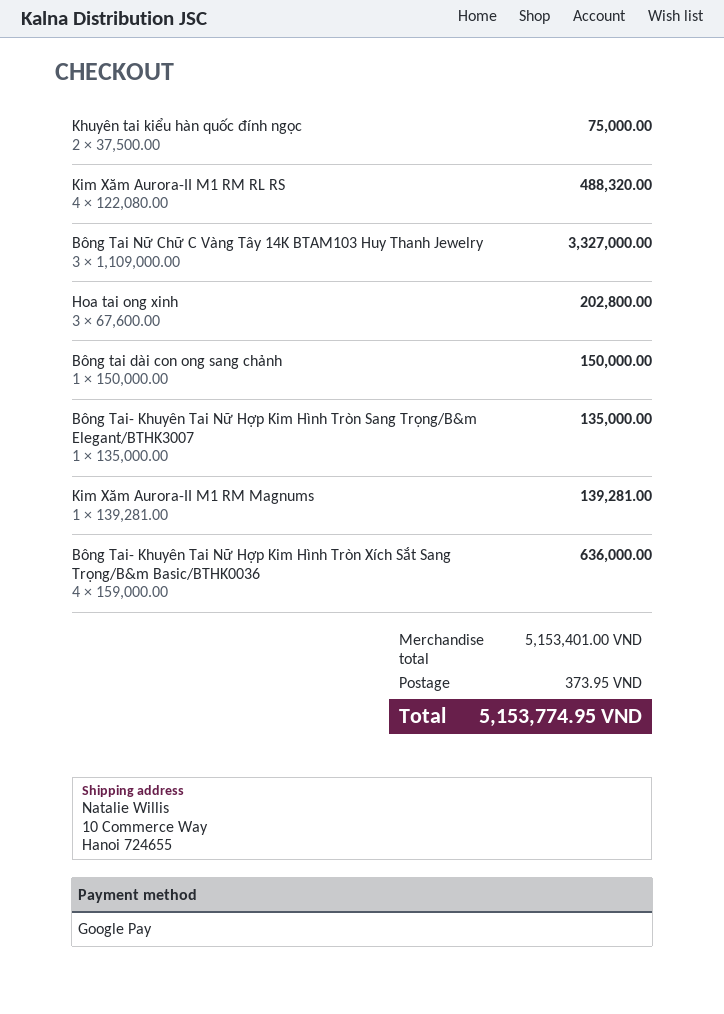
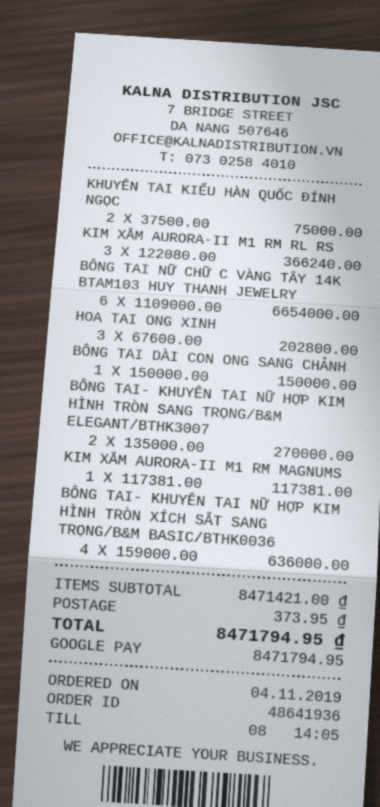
Kim Xăm Aurora-II M1 RM RL RS: 4 x 122080.00 = 488320.00 -> 3 x 122080.00 = 366240.00
Bông Tai Nữ Chữ C Vàng Tây 14K BTAM103 Huy Thanh Jewelry: 3 x 1109000.00 = 3327000.00 -> 6 x 1109000.00 = 6654000.00
Bông Tai- Khuyên Tai Nữ Hợp Kim Hình Tròn Sang Trọng/B&m Elegant/BTHK3007: 1 x 135000.00 = 135000.00 -> 2 x 135000.00 = 270000.00
Kim Xăm Aurora-II M1 RM Magnums: 1 x 139281.00 = 139281.00 -> 1 x 117381.00 = 117381.00
subtotal: 5153401.00 -> 8471421.00
total: 5153774.95 -> 8471794.95

